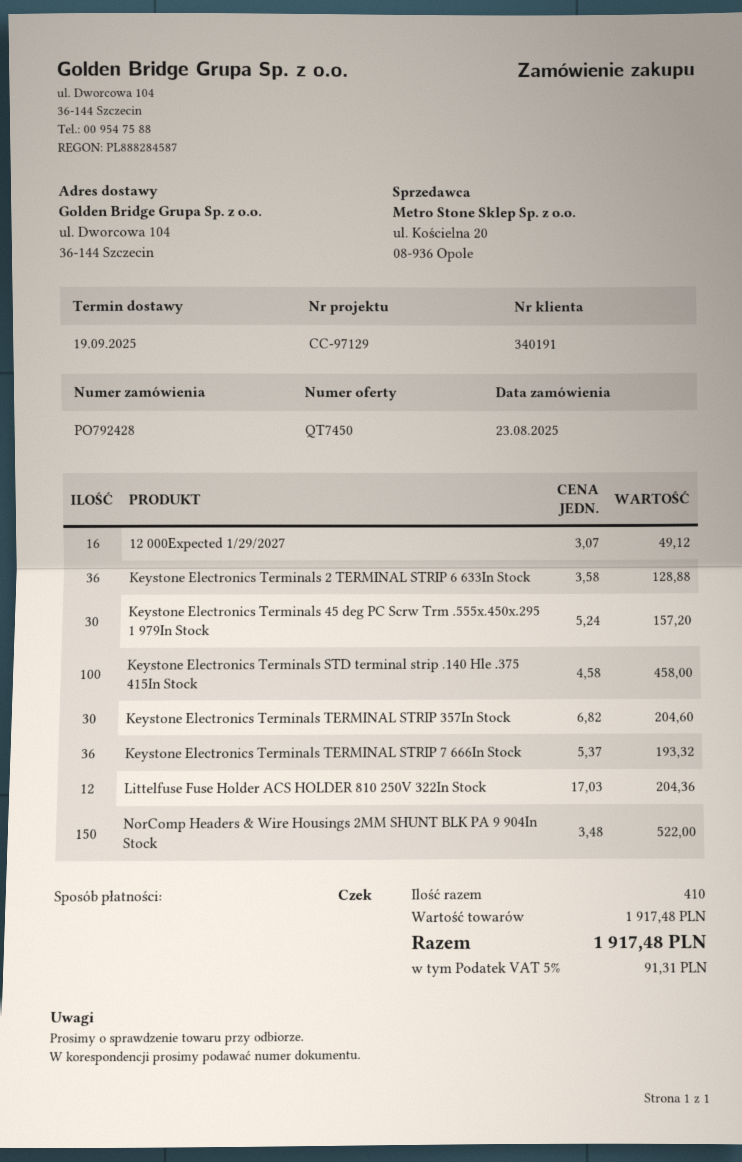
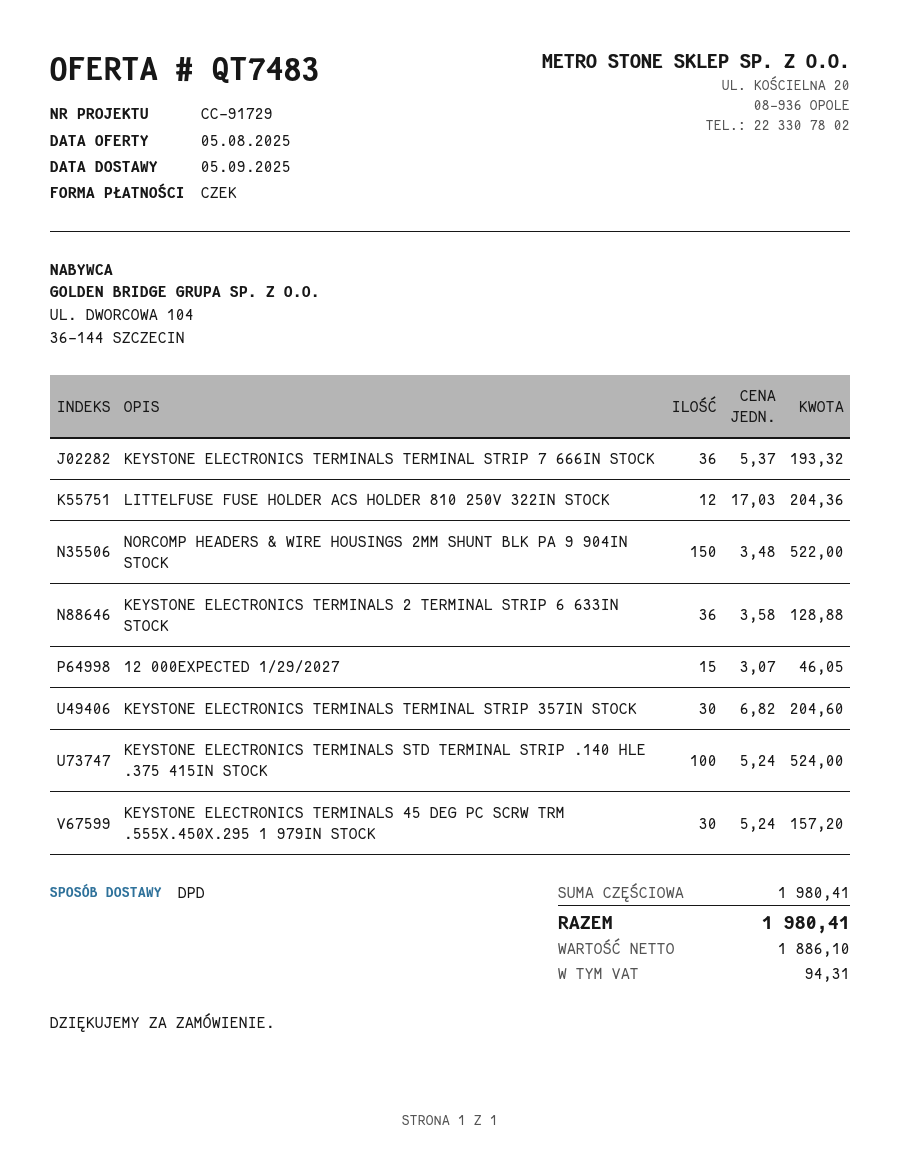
quote number: QT7450 -> QT7483
delivery date: 2025-09-19 -> 2025-09-05
reference: CC-97129 -> CC-91729
12 000Expected 1/29/2027: 16 x 3.07 = 49.12 -> 15 x 3.07 = 46.05
Keystone Electronics Terminals STD terminal strip .140 Hle .375 415In Stock: 100 x 4.58 = 458.00 -> 100 x 5.24 = 524.00
subtotal: 1917.48 -> 1980.41
tax: 91.31 -> 94.31
total: 1917.48 -> 1980.41

